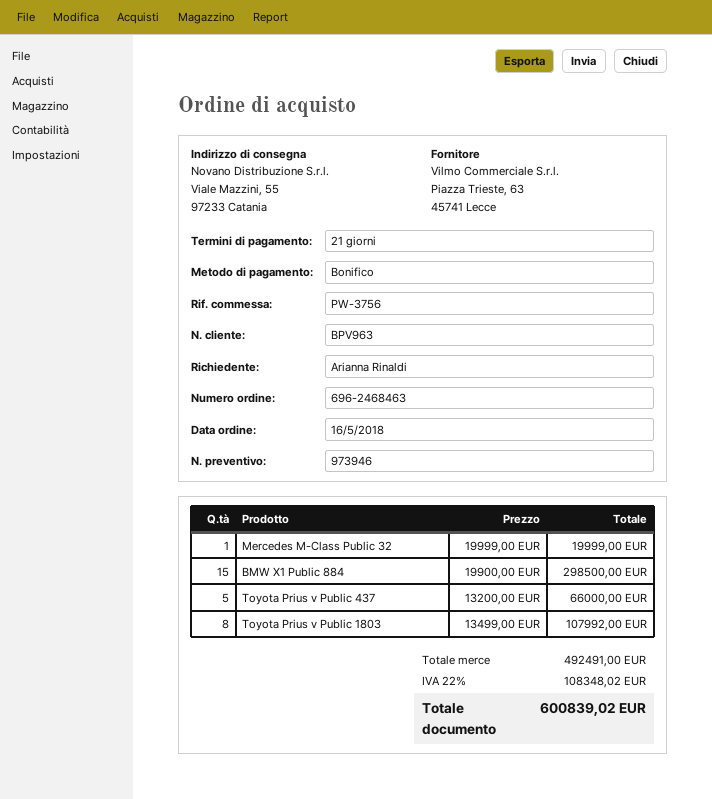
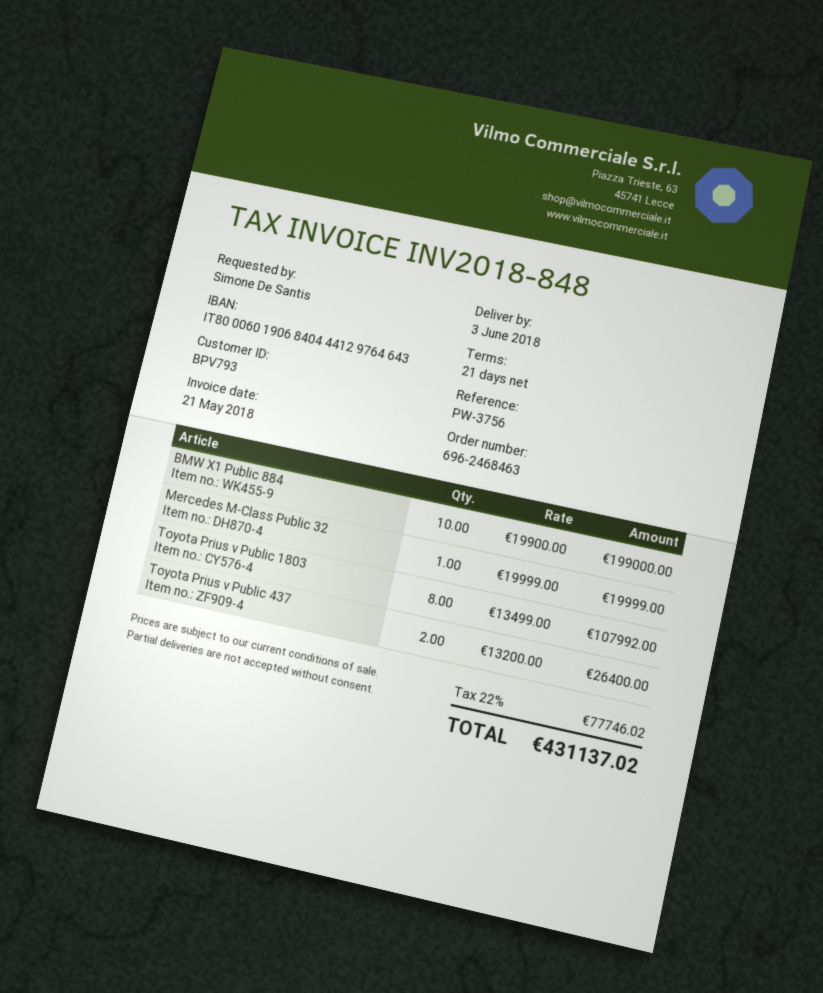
customer number: BPV963 -> BPV793
ordered by: Arianna Rinaldi -> Simone De Santis
BMW X1 Public 884: 15 x 19900.00 = 298500.00 -> 10 x 19900.00 = 199000.00
Toyota Prius v Public 437: 5 x 13200.00 = 66000.00 -> 2 x 13200.00 = 26400.00
tax: 22% = 108348.02 -> 22% = 77746.02
total: 600839.02 -> 431137.02

